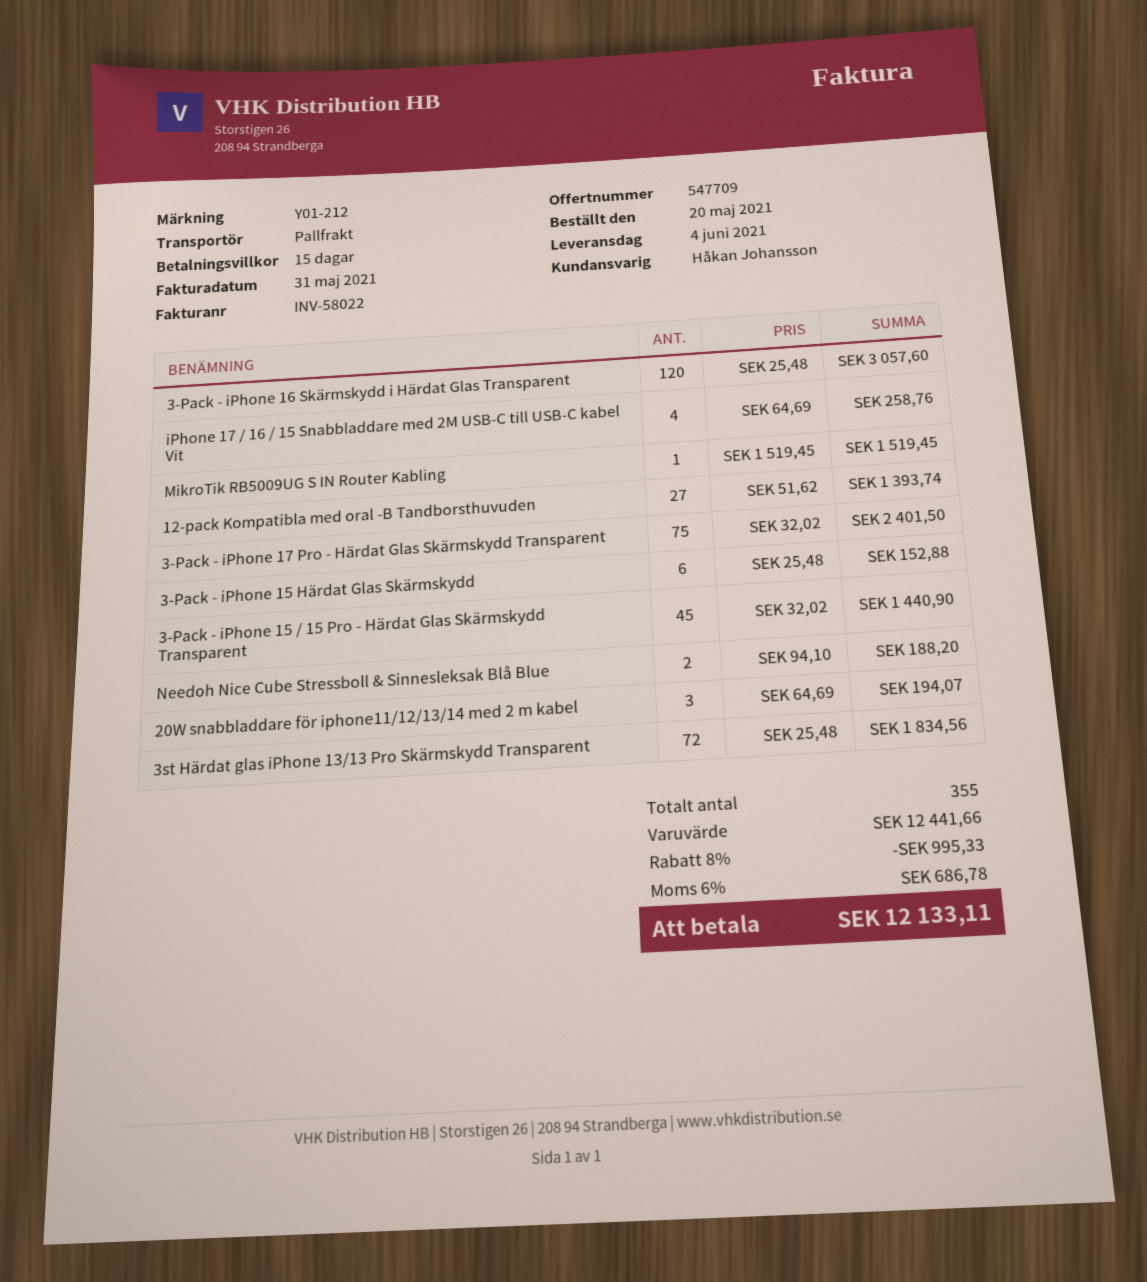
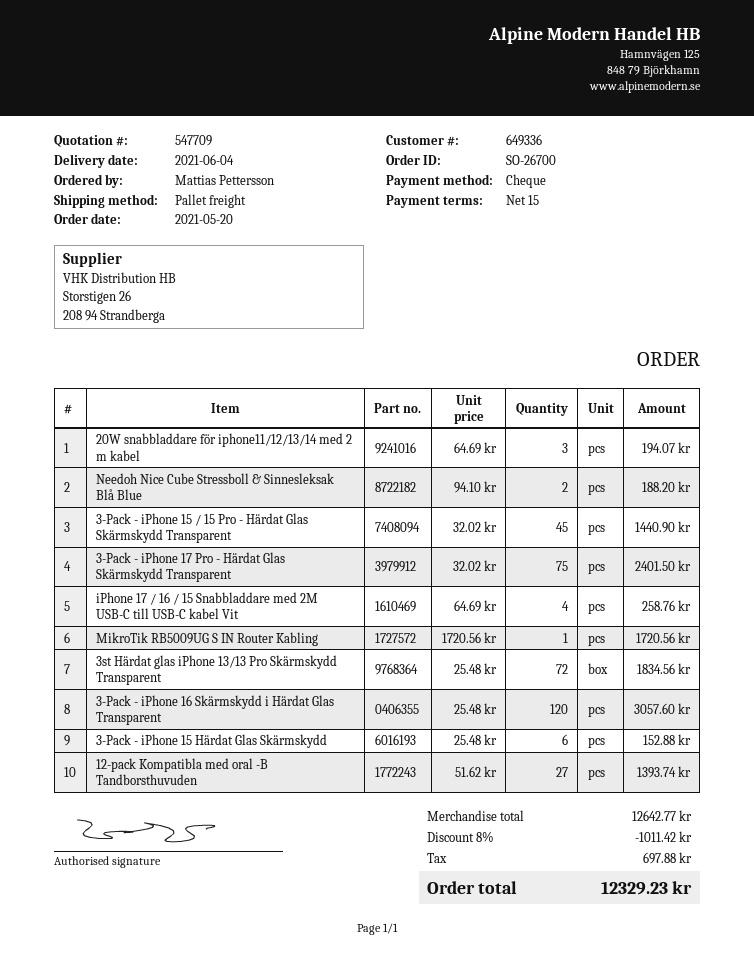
MikroTik RB5009UG S IN Router Kabling: 1 x 1519.45 = 1519.45 -> 1 x 1720.56 = 1720.56
subtotal: 12441.66 -> 12642.77
discount: 8% = 995.33 -> 8% = 1011.42
tax: 686.78 -> 697.88
total: 12133.11 -> 12329.23

